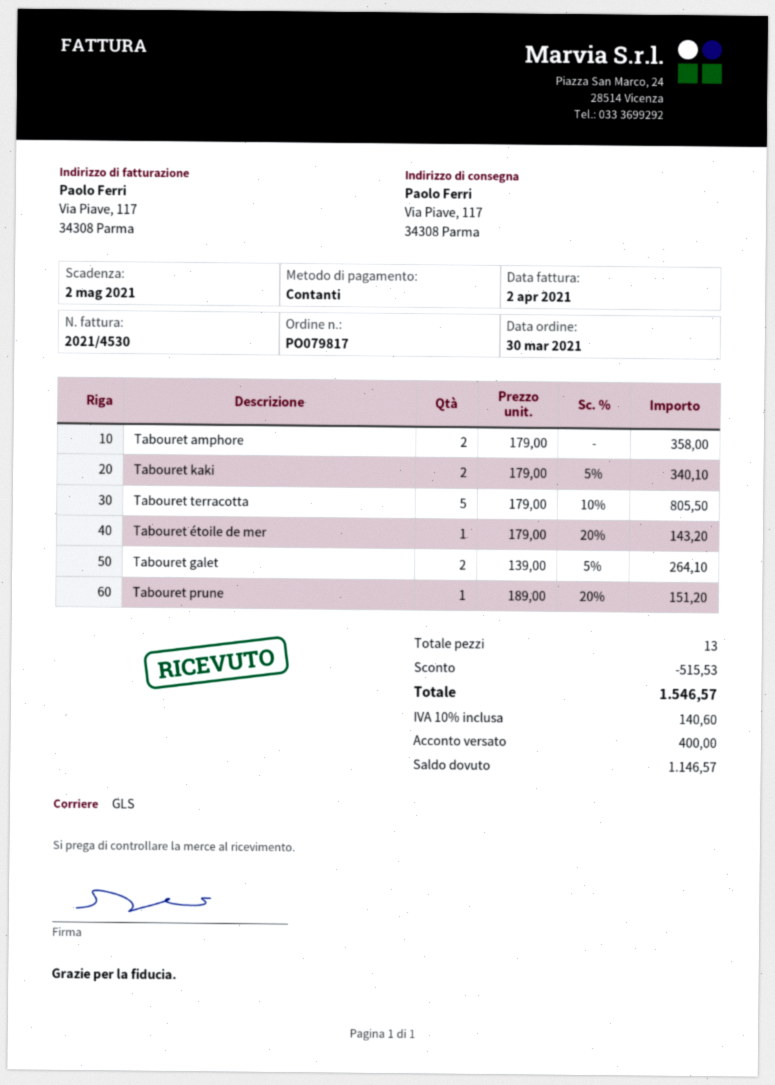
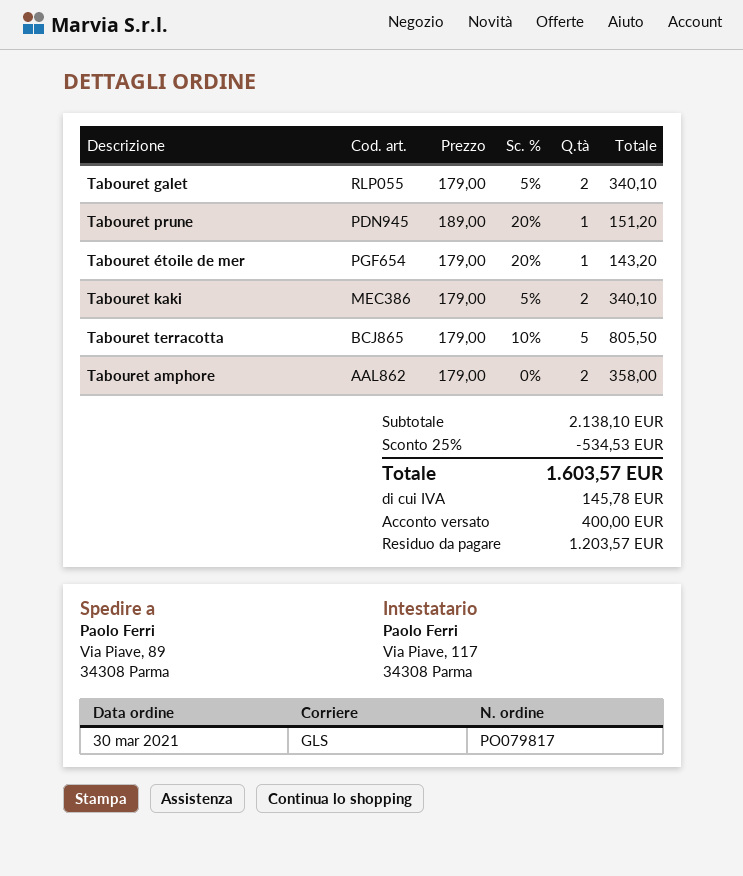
ship to: Via Piave, 117, 34308 Parma -> Via Piave, 89, 34308 Parma
Tabouret galet: 2 x 139.00 - 5% = 264.10 -> 2 x 179.00 - 5% = 340.10
discount: 515.53 -> 534.53
tax: 140.60 -> 145.78
total: 1546.57 -> 1603.57
balance: 1146.57 -> 1203.57

